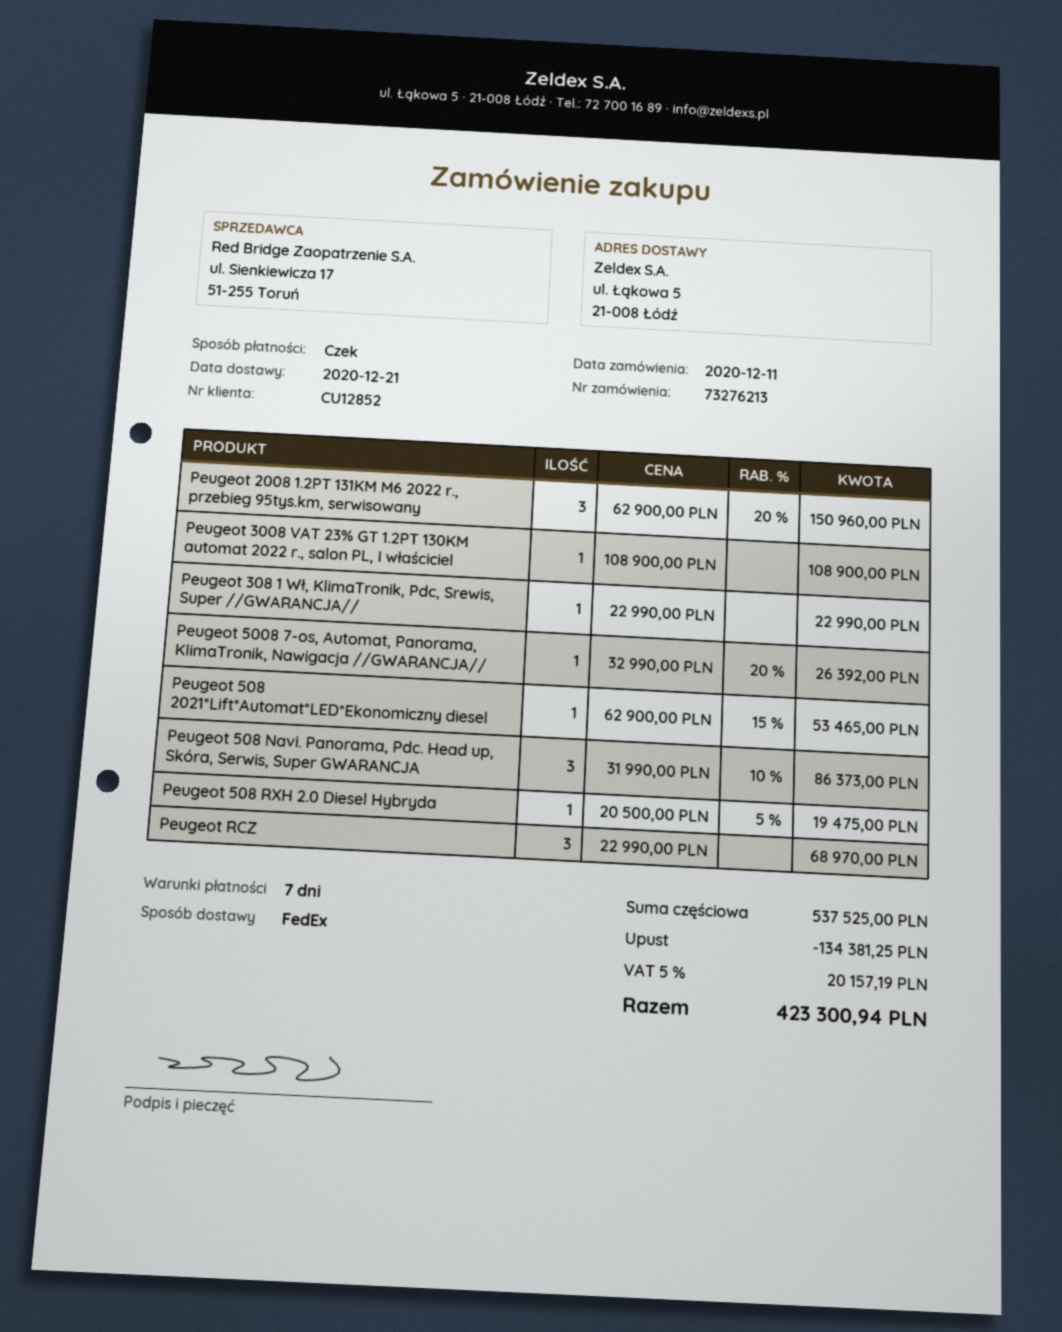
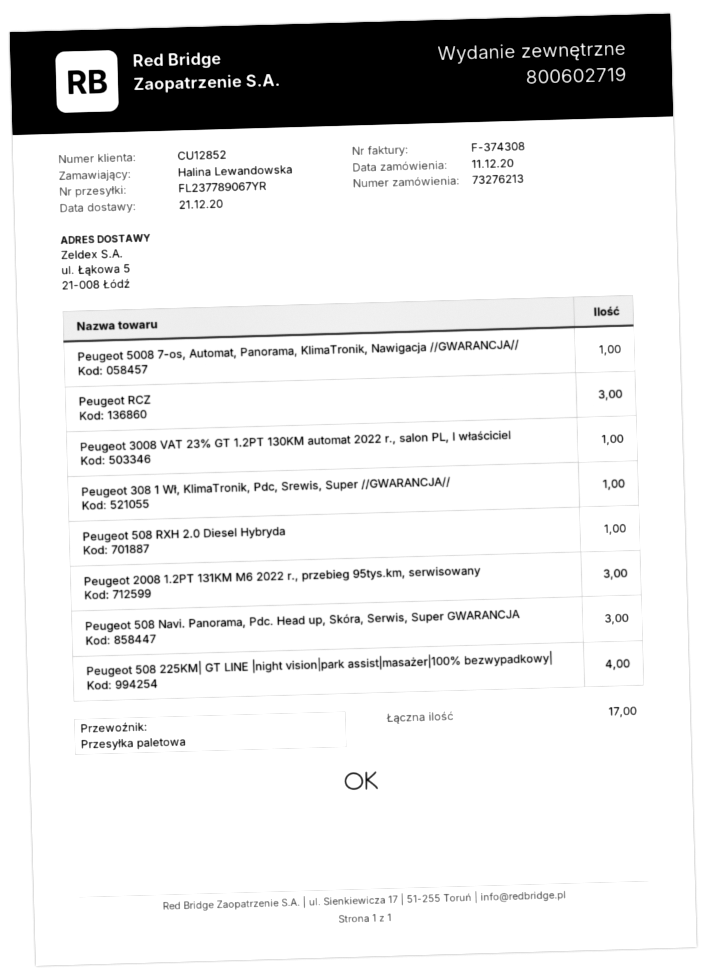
shipping method: FedEx -> pallet freight
Peugeot 508 2021*Lift*Automat*LED*Ekonomiczny diesel: 1 -> none
Peugeot 508 225KM| GT LINE |night vision|park assist|masażer|100% bezwypadkowy|: none -> 4

